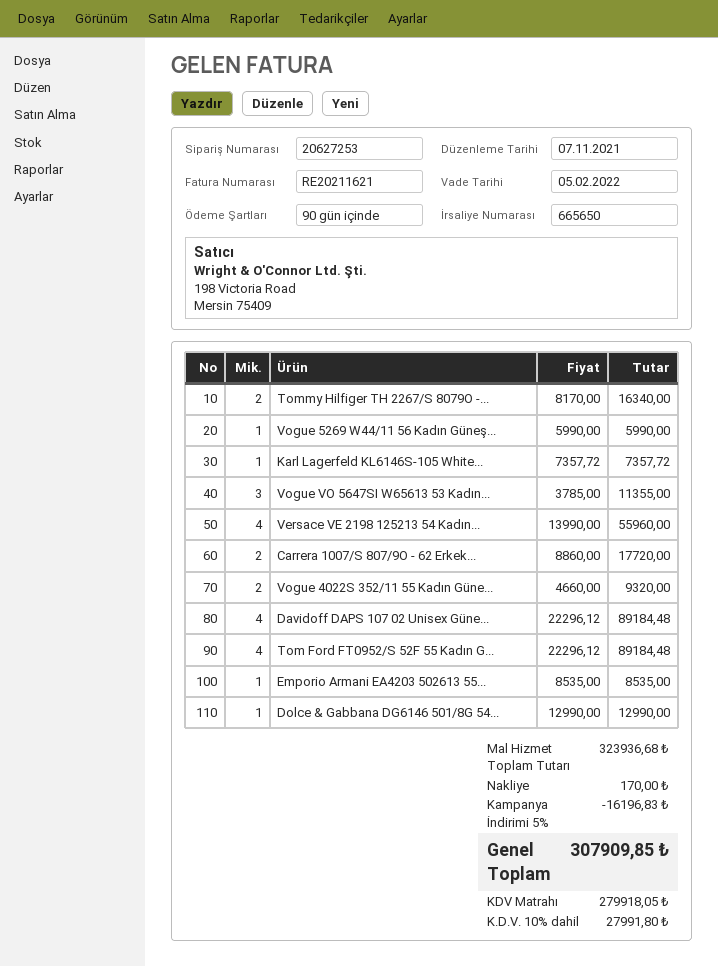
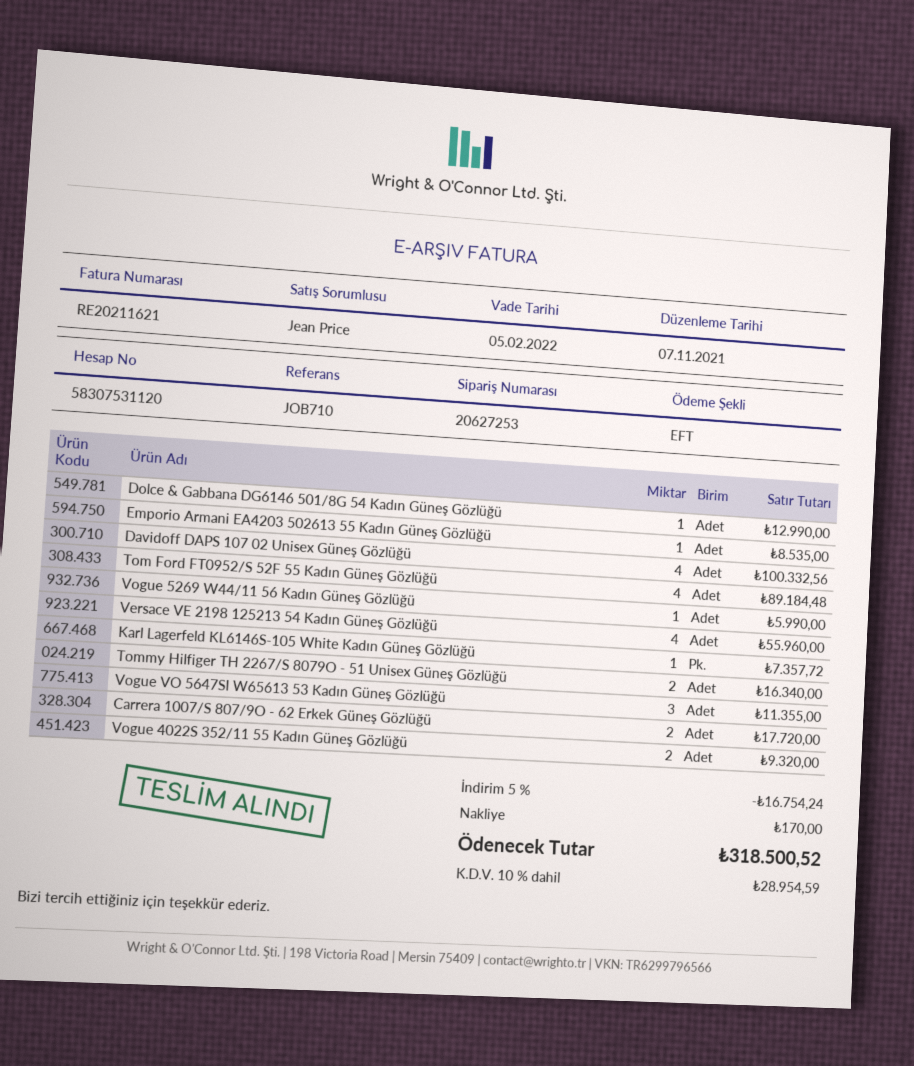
Davidoff DAPS 107 02 Unisex Güne...: 4 for 89184.48 -> 4 for 100332.56
discount: 5% = 16196.83 -> 5% = 16754.24
tax: 10% = 27991.80 -> 10% = 28954.59
total: 307909.85 -> 318500.52

